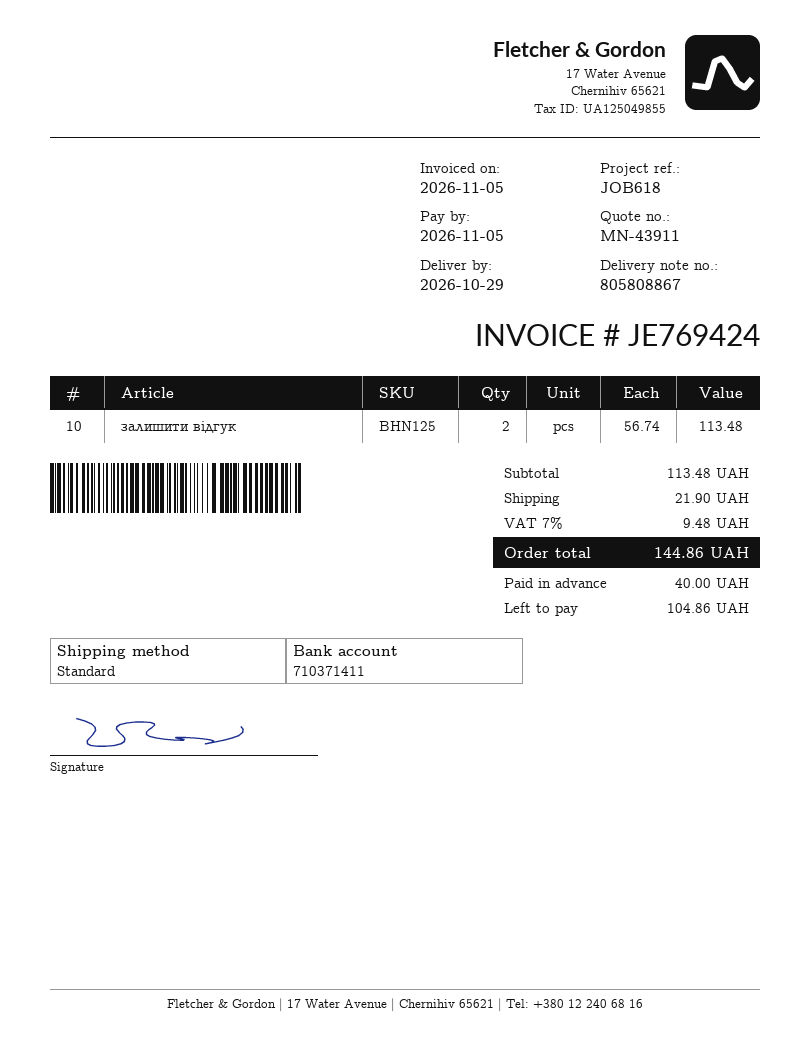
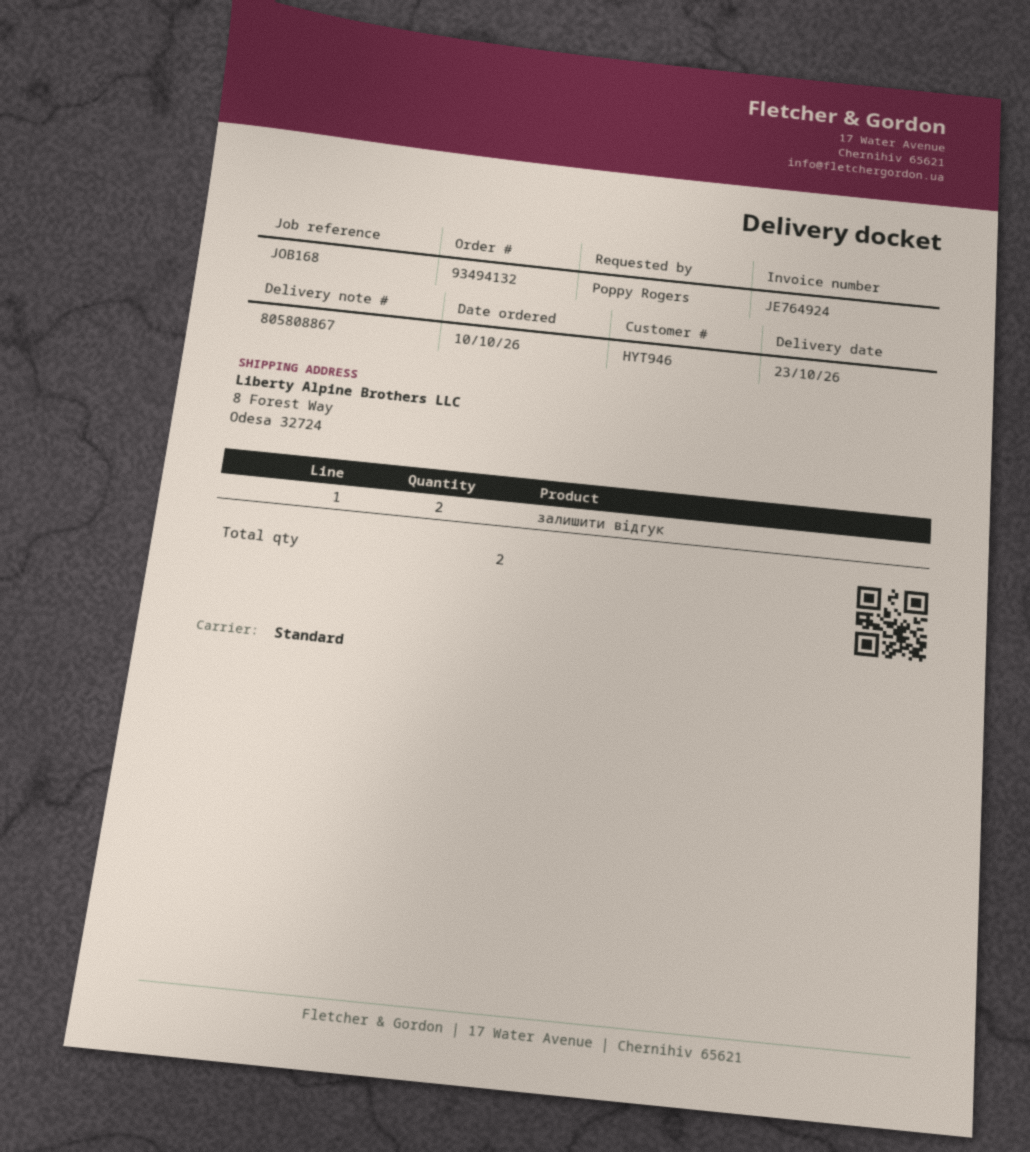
delivery date: 2026-10-29 -> 2026-10-23
invoice number: JE769424 -> JE764924
reference: JOB618 -> JOB168

